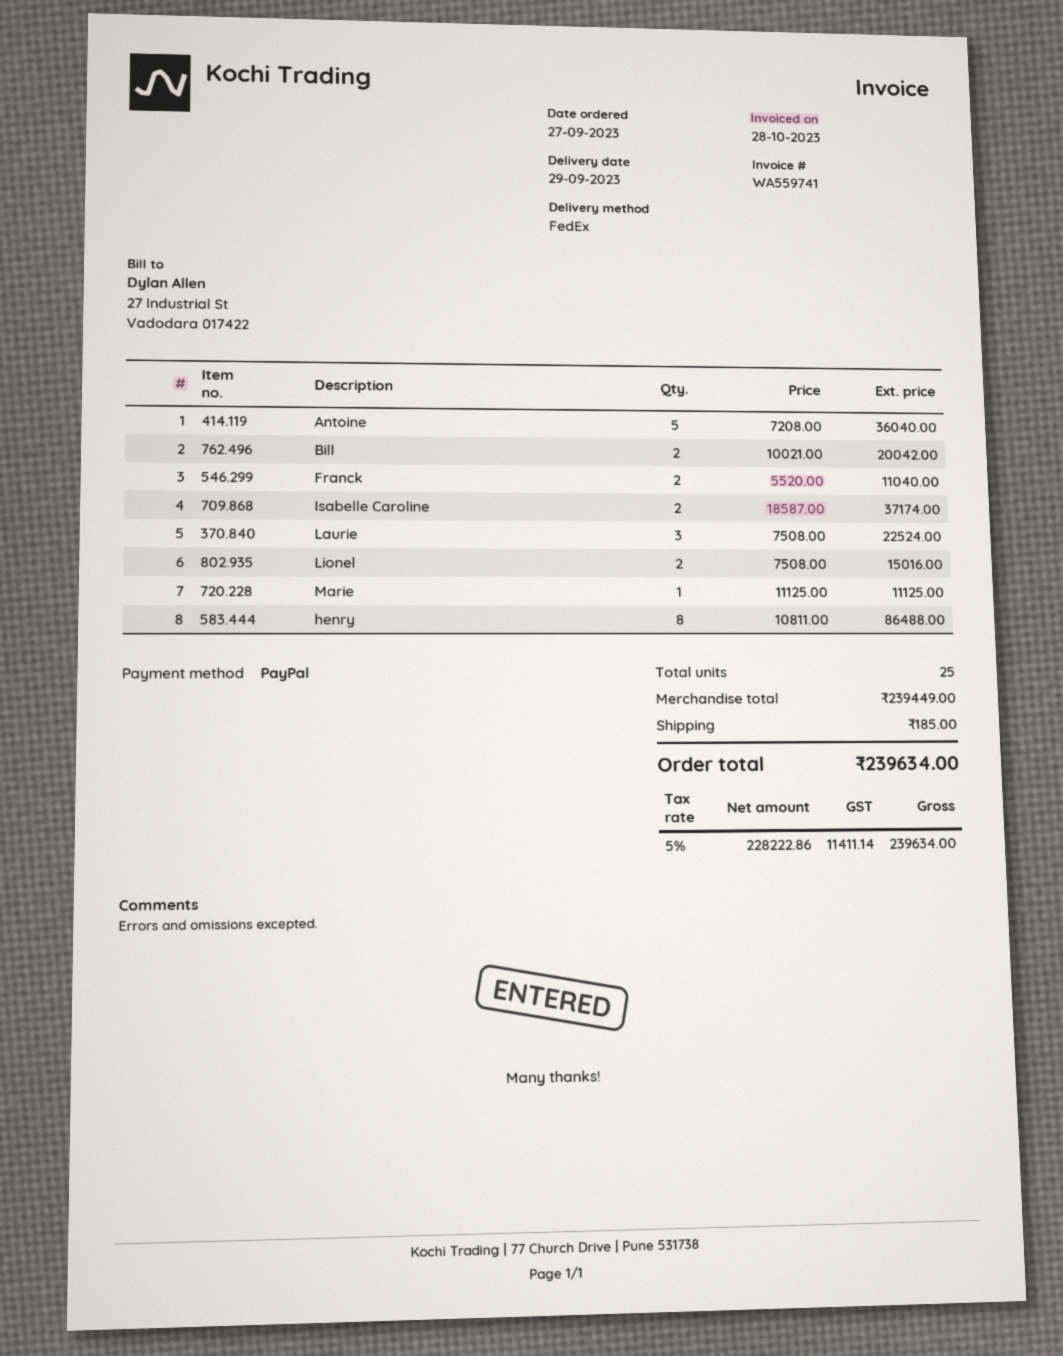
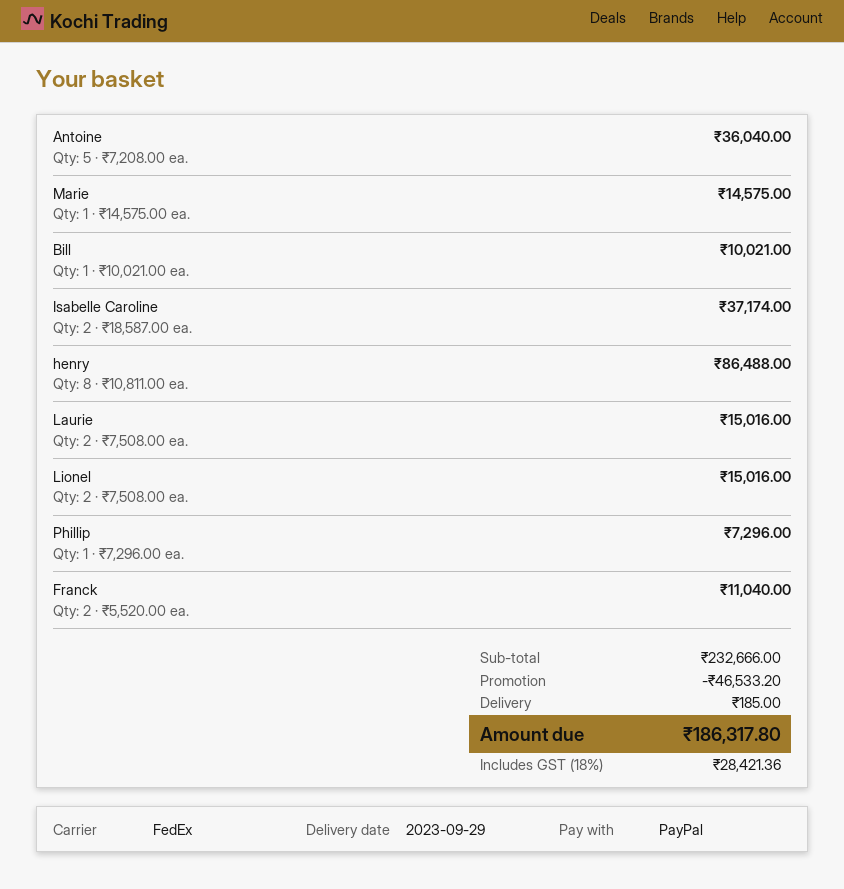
Bill: 2 x 10021.00 = 20042.00 -> 1 x 10021.00 = 10021.00
Laurie: 3 x 7508.00 = 22524.00 -> 2 x 7508.00 = 15016.00
Marie: 1 x 11125.00 = 11125.00 -> 1 x 14575.00 = 14575.00
Phillip: none -> 1 x 7296.00 = 7296.00
subtotal: 239449.00 -> 232666.00
discount: none -> 46533.20
tax: 5% = 11411.14 -> 18% = 28421.36
total: 239634.00 -> 186317.80

